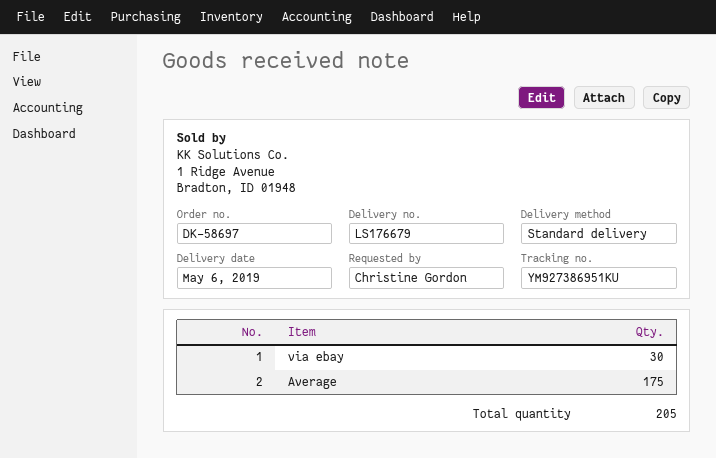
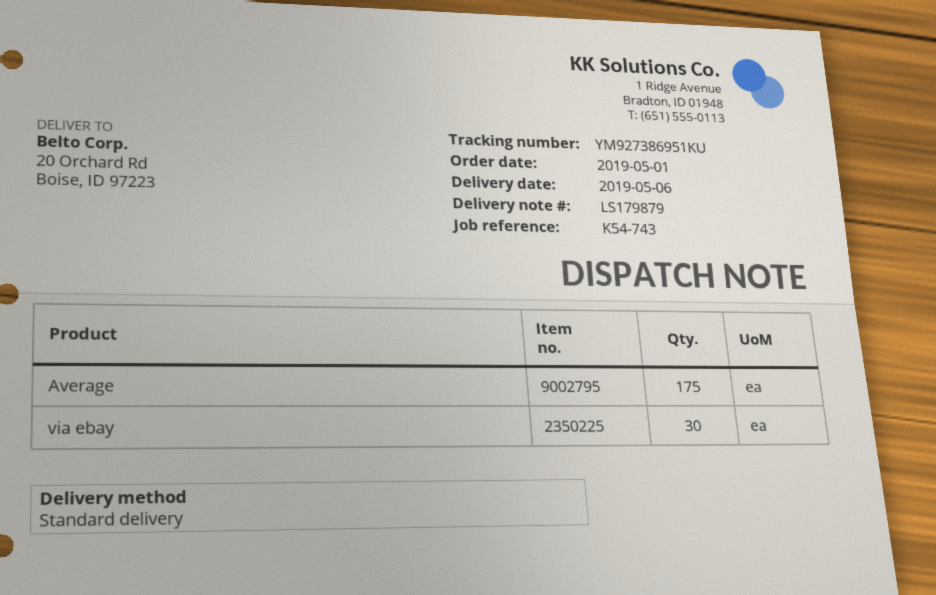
delivery note number: LS176679 -> LS179879

